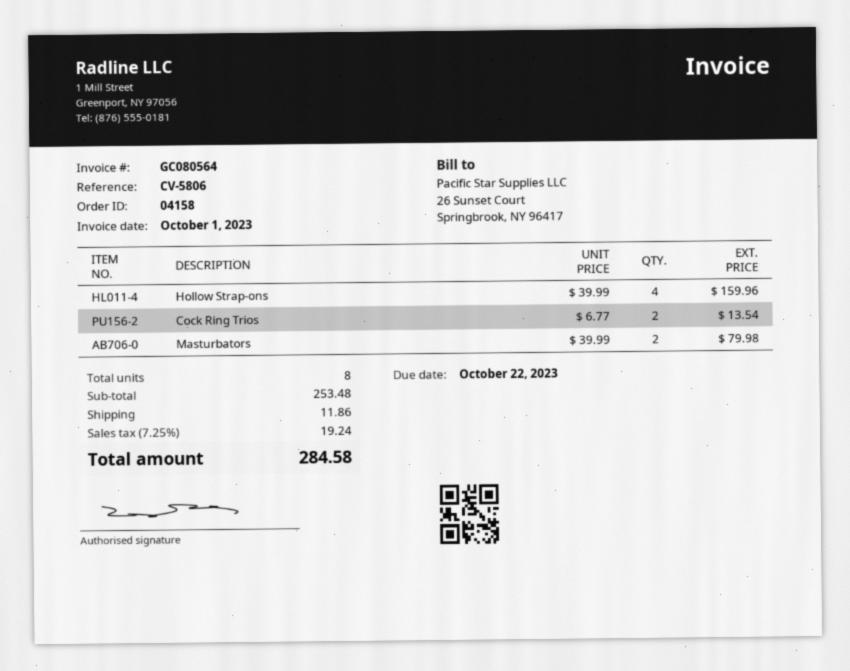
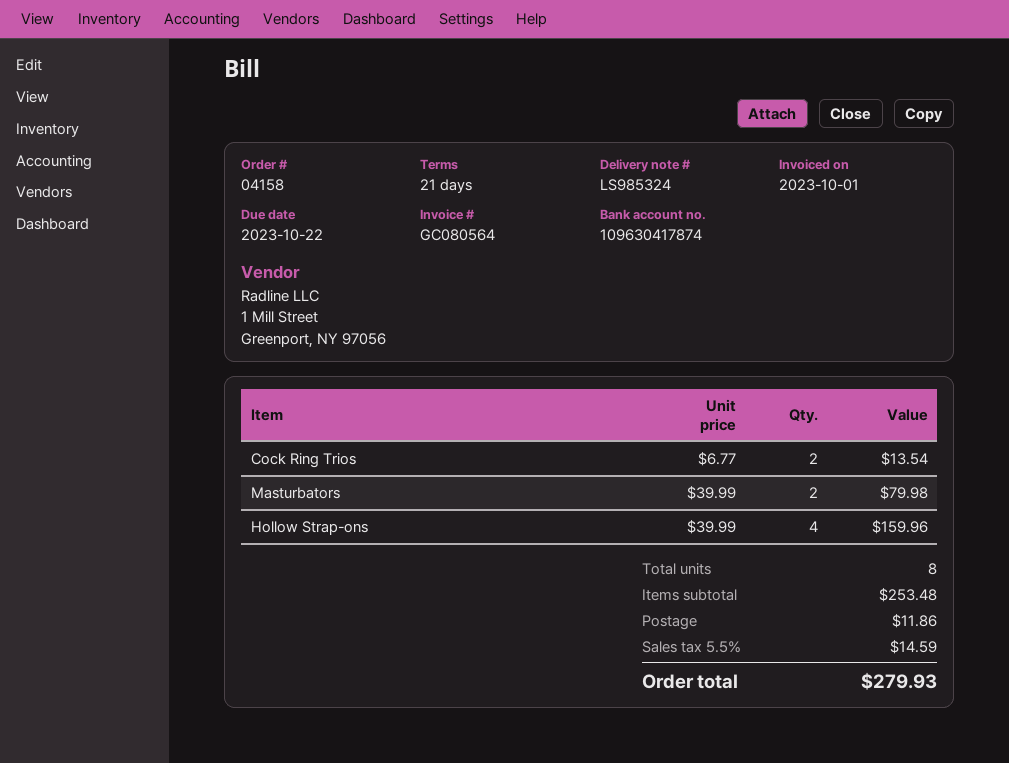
tax: 7.25% = 19.24 -> 5.5% = 14.59
total: 284.58 -> 279.93

